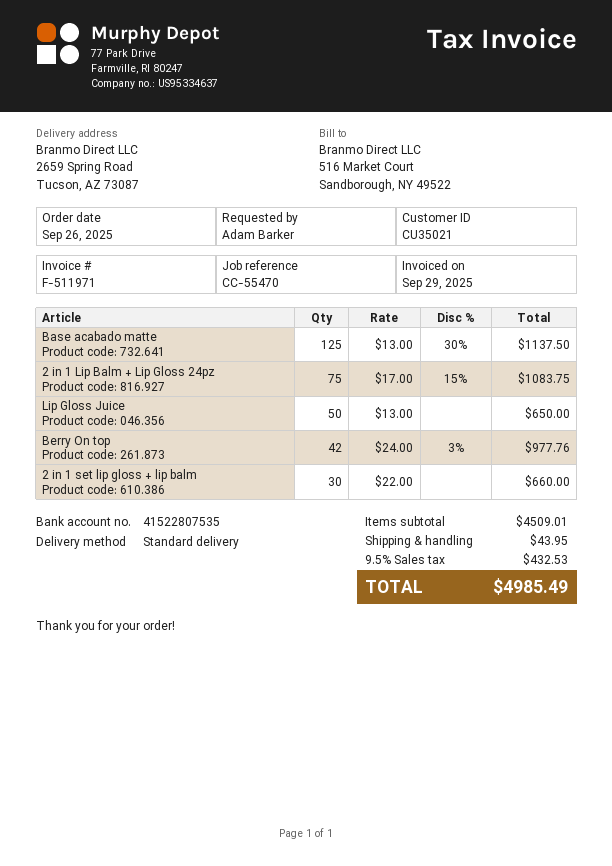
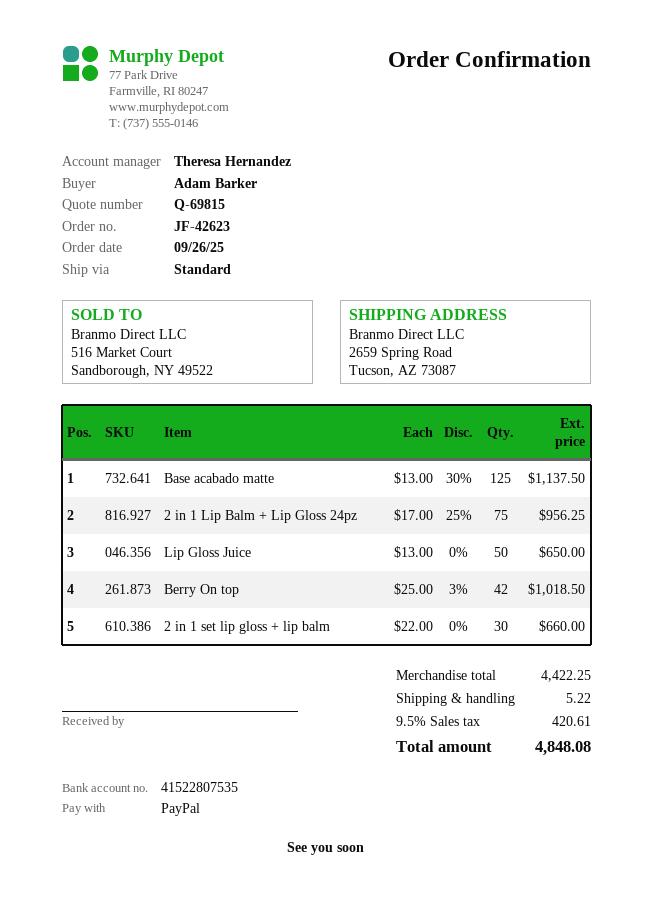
2 in 1 Lip Balm + Lip Gloss 24pz: 75 x 17.00 - 15% = 1083.75 -> 75 x 17.00 - 25% = 956.25
Berry On top: 42 x 24.00 - 3% = 977.76 -> 42 x 25.00 - 3% = 1018.50
subtotal: 4509.01 -> 4422.25
shipping: 43.95 -> 5.22
tax: 9.5% = 432.53 -> 9.5% = 420.61
total: 4985.49 -> 4848.08

